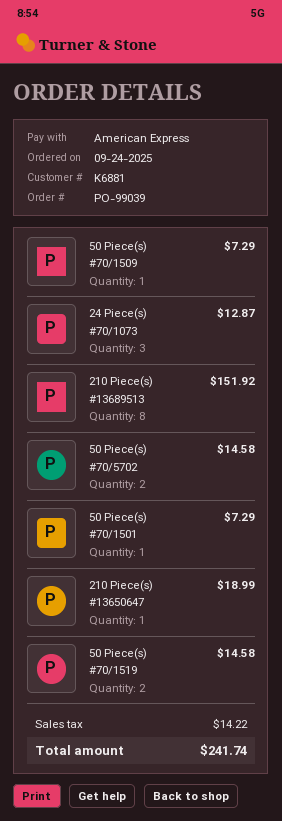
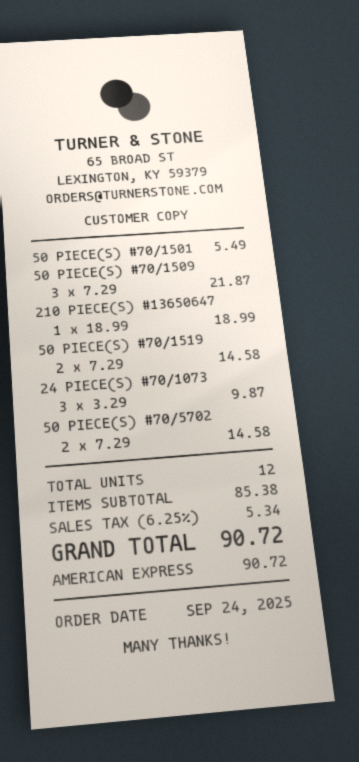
50 Piece(s) #70/1509: 1 for 7.29 -> 3 for 21.87
24 Piece(s) #70/1073: 3 for 12.87 -> 3 for 9.87
210 Piece(s) #13689513: 8 for 151.92 -> none
50 Piece(s) #70/1501: 1 for 7.29 -> 1 for 5.49
tax: 14.22 -> 5.34
total: 241.74 -> 90.72

